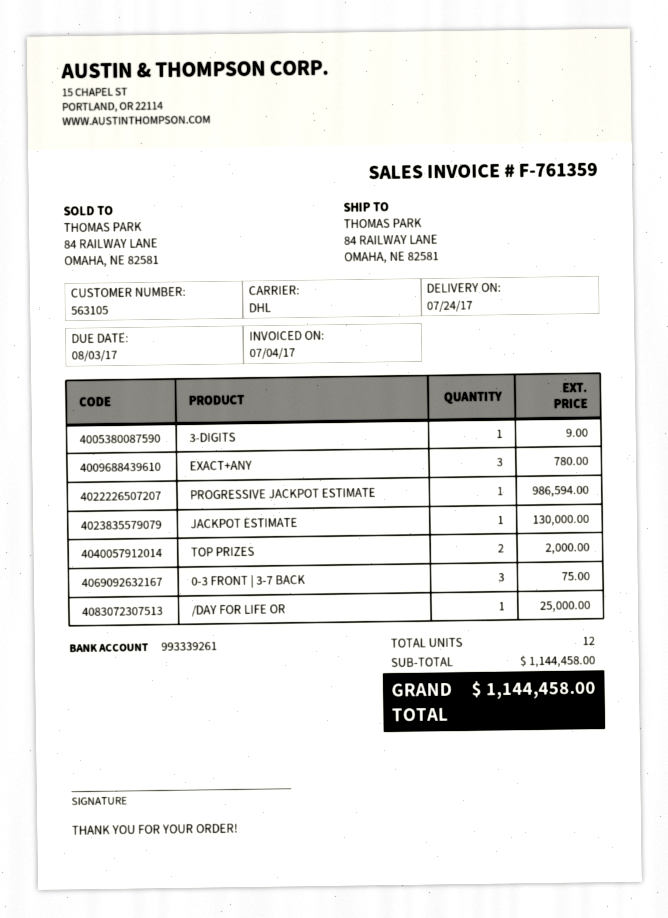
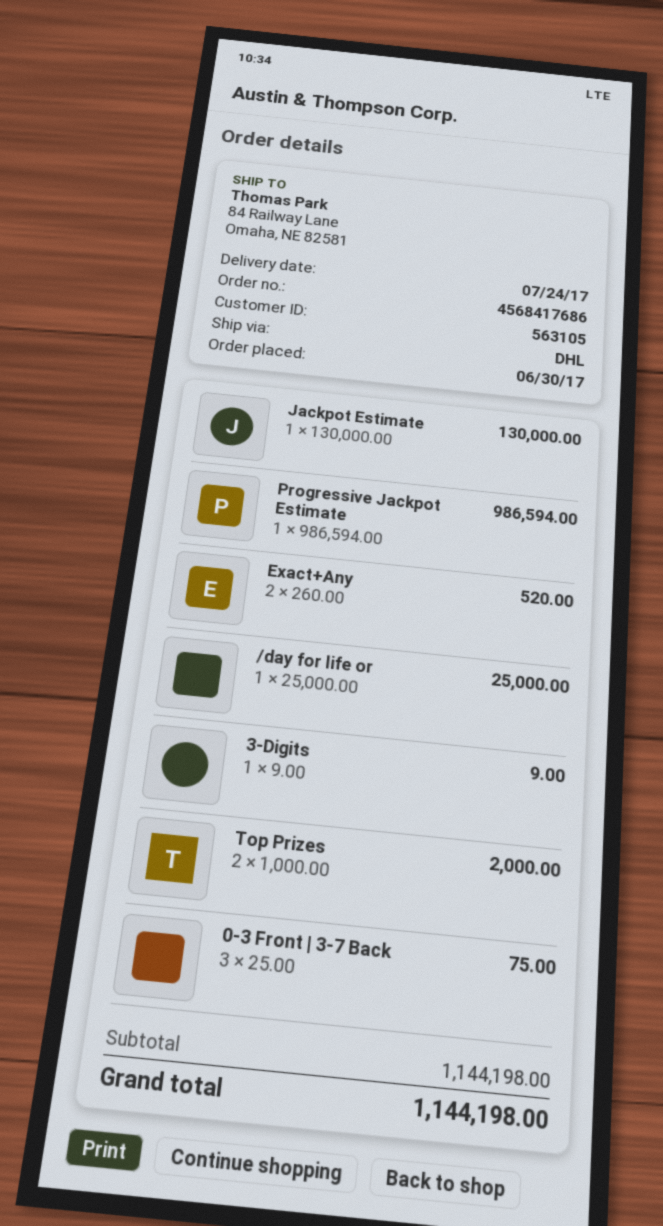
EXACT+ANY: 3 for 780.00 -> 2 for 520.00
subtotal: 1144458.00 -> 1144198.00
total: 1144458.00 -> 1144198.00

